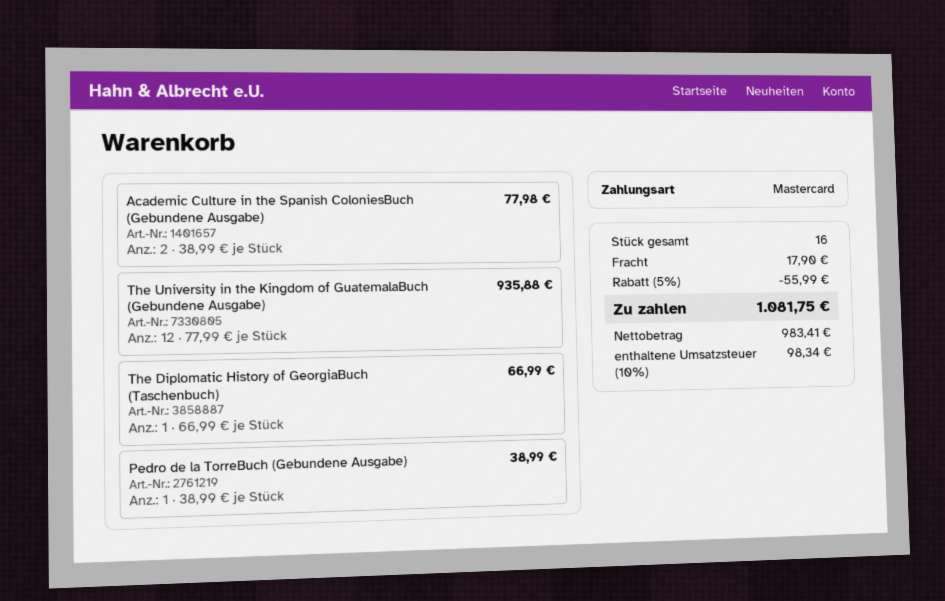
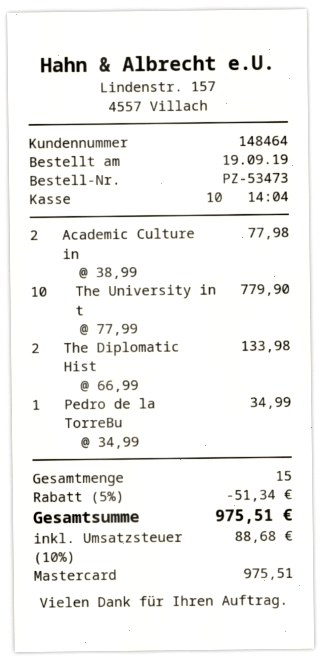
The University in the Kingdom of GuatemalaBuch (Gebundene Ausgabe): 12 x 77.99 = 935.88 -> 10 x 77.99 = 779.90
The Diplomatic History of GeorgiaBuch (Taschenbuch): 1 x 66.99 = 66.99 -> 2 x 66.99 = 133.98
Pedro de la TorreBuch (Gebundene Ausgabe): 1 x 38.99 = 38.99 -> 1 x 34.99 = 34.99
total quantity: 16 -> 15
discount: 5% = 55.99 -> 5% = 51.34
shipping: 17.90 -> none
tax: 10% = 98.34 -> 10% = 88.68
total: 1081.75 -> 975.51

